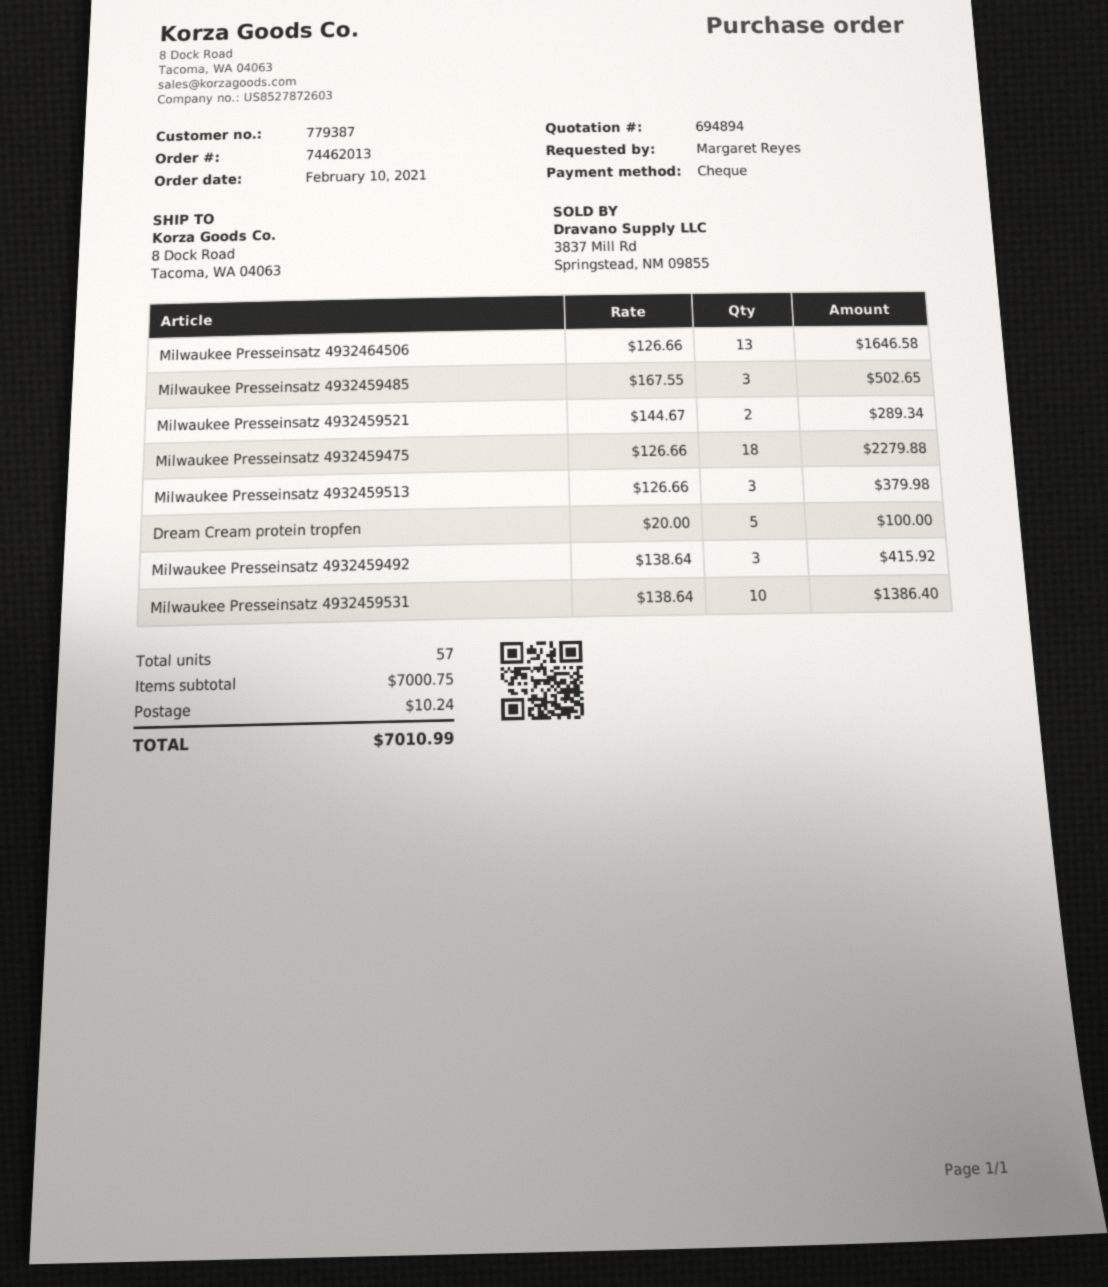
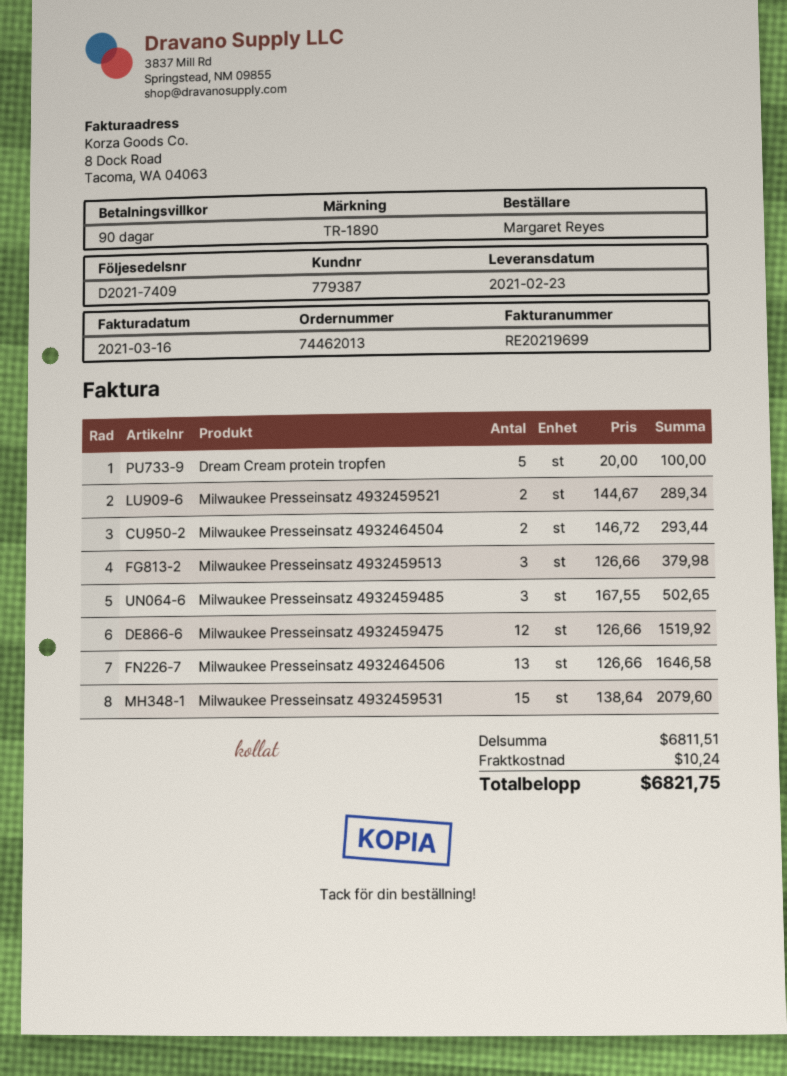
Milwaukee Presseinsatz 4932459475: 18 x 126.66 = 2279.88 -> 12 x 126.66 = 1519.92
Milwaukee Presseinsatz 4932459492: 3 x 138.64 = 415.92 -> none
Milwaukee Presseinsatz 4932459531: 10 x 138.64 = 1386.40 -> 15 x 138.64 = 2079.60
Milwaukee Presseinsatz 4932464504: none -> 2 x 146.72 = 293.44
subtotal: 7000.75 -> 6811.51
total: 7010.99 -> 6821.75

